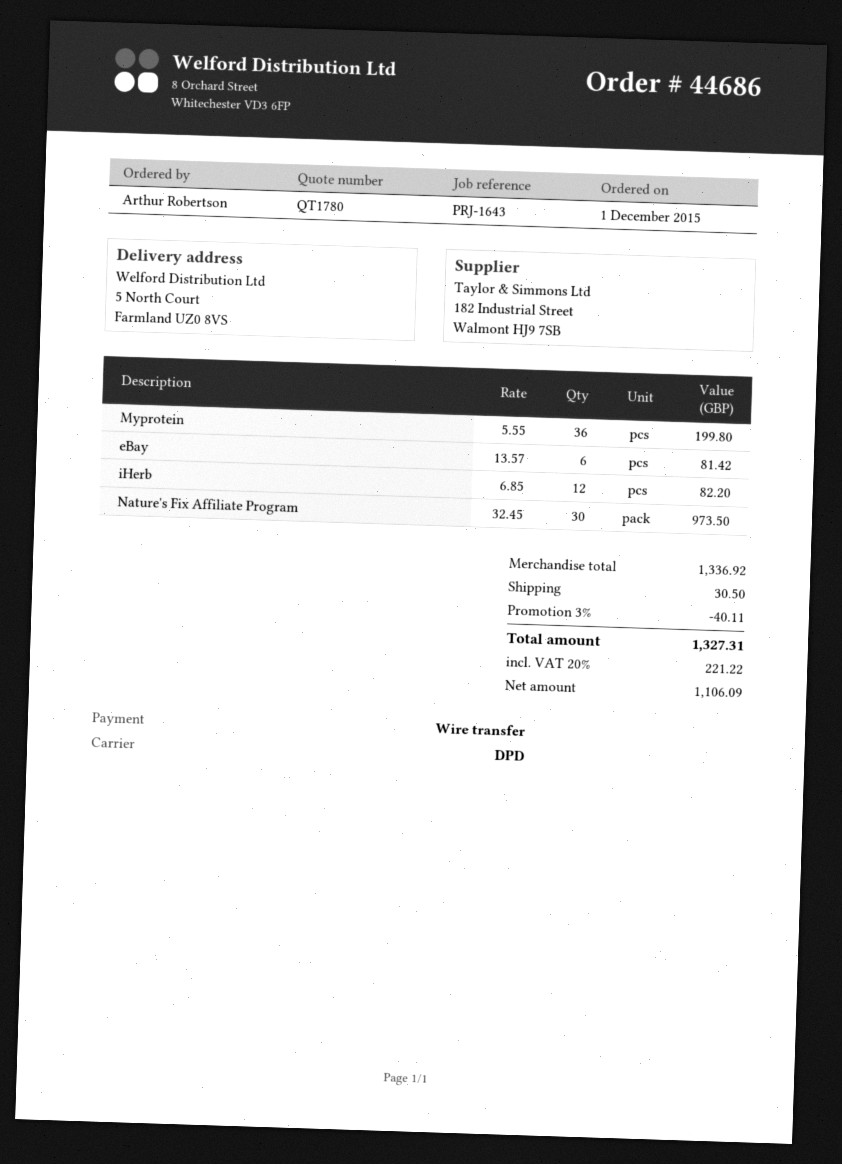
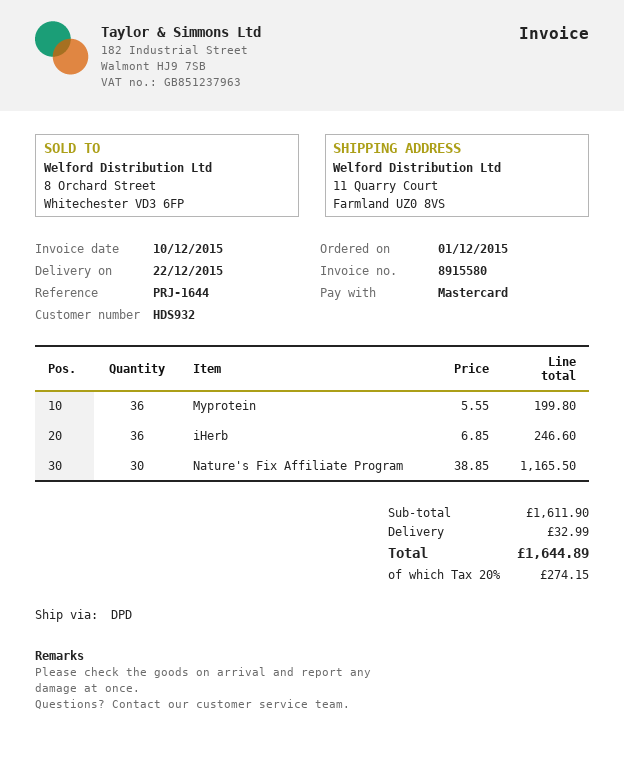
reference: PRJ-1643 -> PRJ-1644
payment method: bank transfer -> Mastercard
ship to: 5 North Court, Farmland UZ0 8VS -> 11 Quarry Court, Farmland UZ0 8VS
eBay: 6 x 13.57 = 81.42 -> none
iHerb: 12 x 6.85 = 82.20 -> 36 x 6.85 = 246.60
Nature's Fix Affiliate Program: 30 x 32.45 = 973.50 -> 30 x 38.85 = 1165.50
subtotal: 1336.92 -> 1611.90
discount: 3% = 40.11 -> none
shipping: 30.50 -> 32.99
tax: 20% = 221.22 -> 20% = 274.15
total: 1327.31 -> 1644.89

